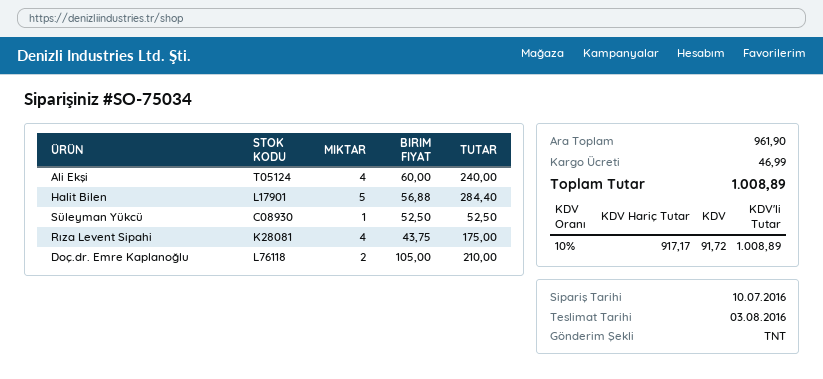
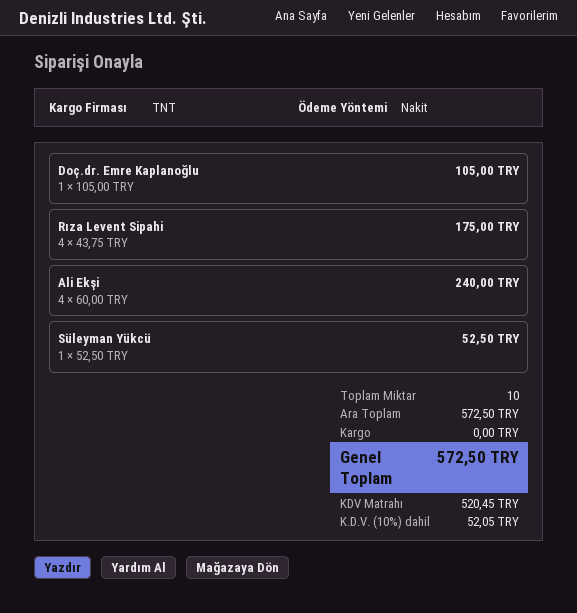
Halit Bilen: 5 x 56.88 = 284.40 -> none
Doç.dr. Emre Kaplanoğlu: 2 x 105.00 = 210.00 -> 1 x 105.00 = 105.00
subtotal: 961.90 -> 572.50
shipping: 46.99 -> 0.00
net: 917.17 -> 520.45
tax: 10% = 91.72 -> 10% = 52.05
total: 1008.89 -> 572.50

